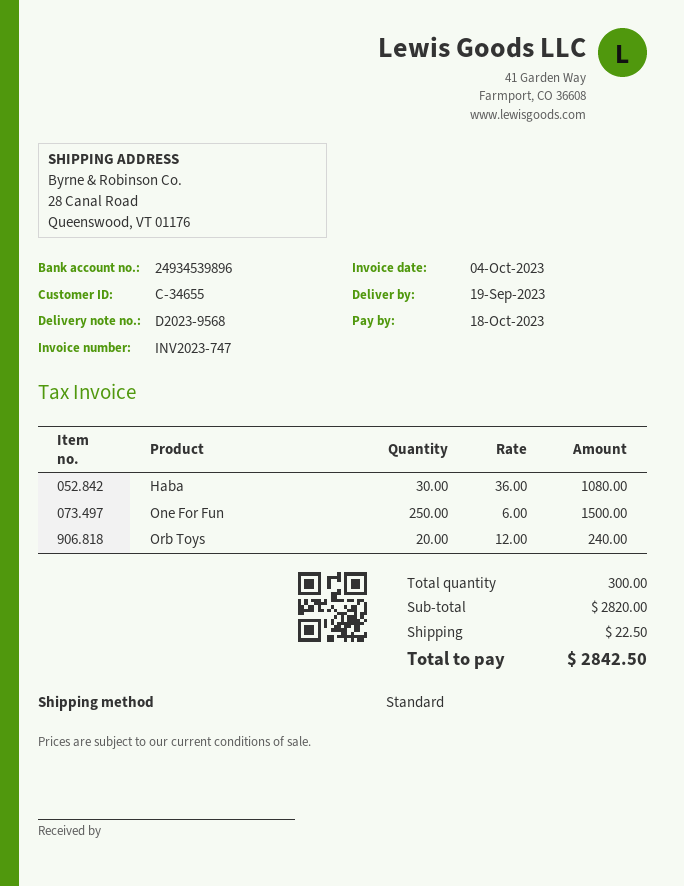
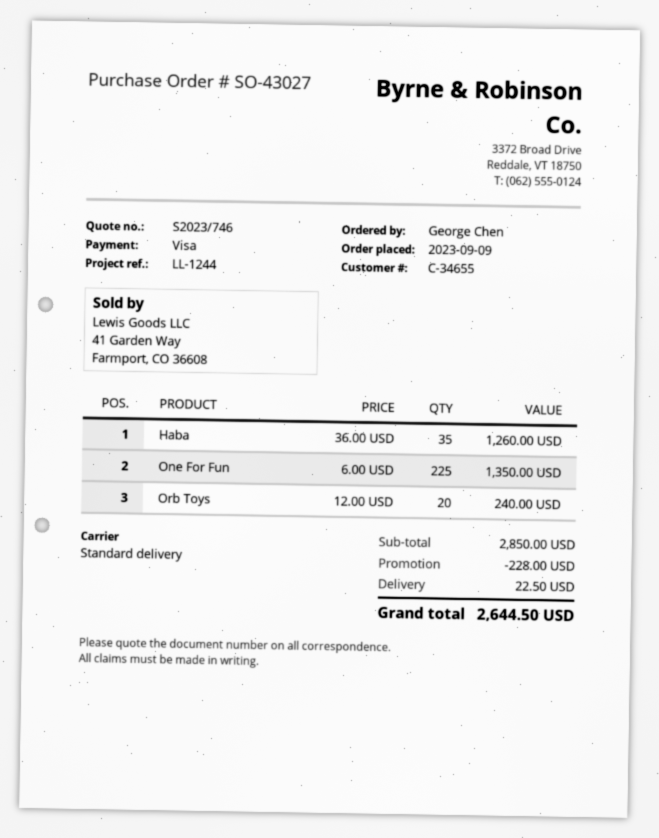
Haba: 30 x 36.00 = 1080.00 -> 35 x 36.00 = 1260.00
One For Fun: 250 x 6.00 = 1500.00 -> 225 x 6.00 = 1350.00
subtotal: 2820.00 -> 2850.00
discount: none -> 228.00
total: 2842.50 -> 2644.50

